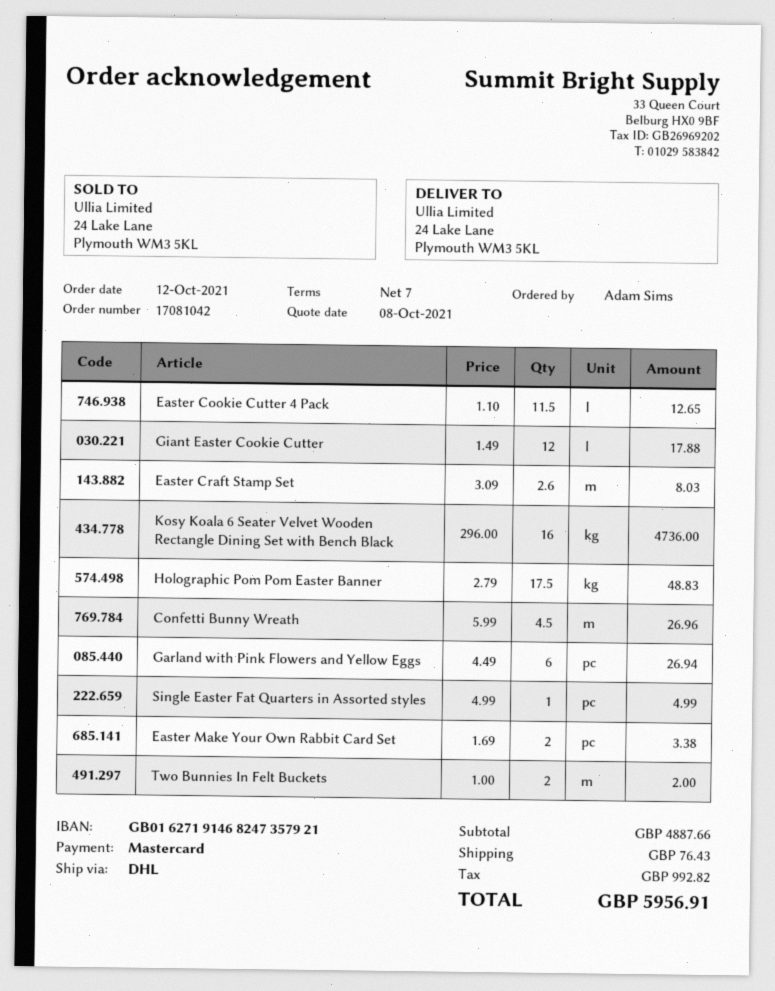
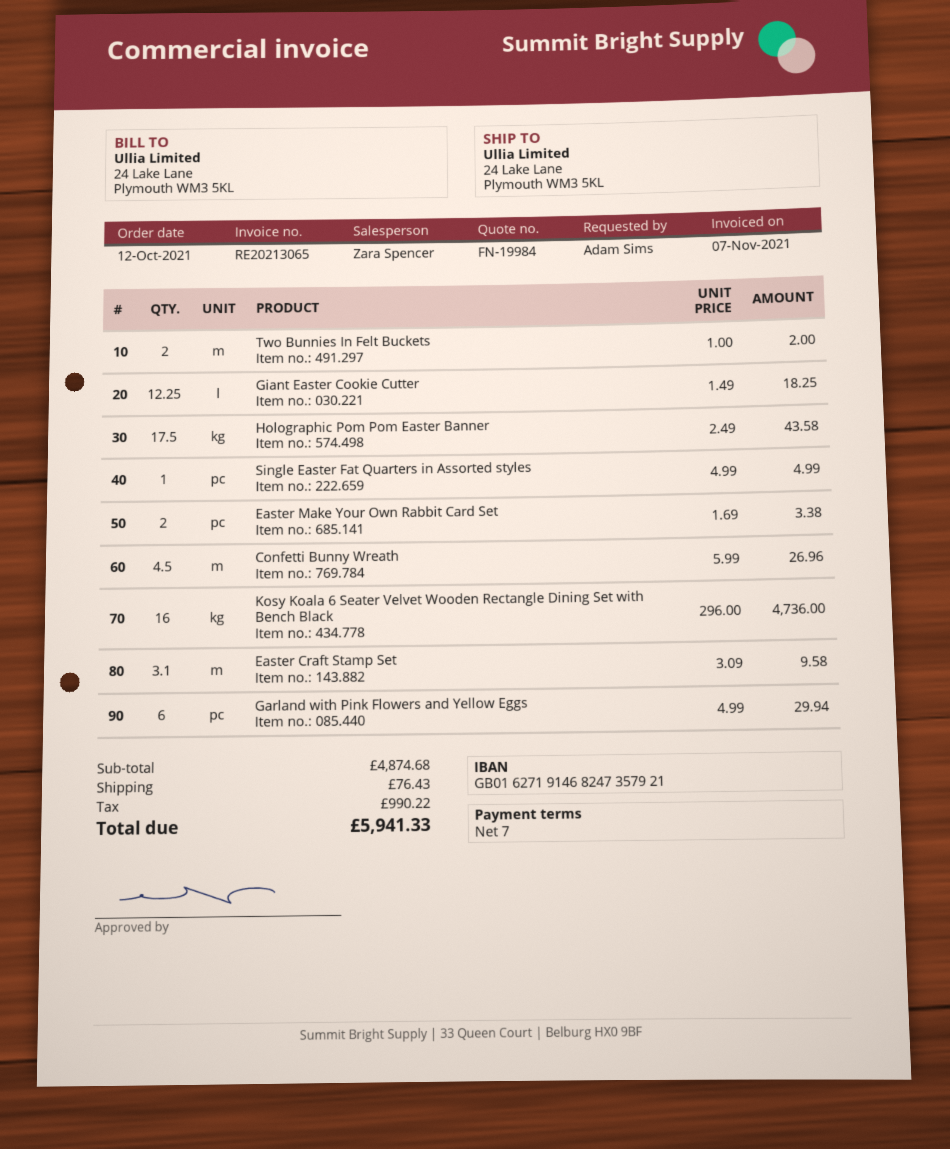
Easter Cookie Cutter 4 Pack: 11.5 x 1.10 = 12.65 -> none
Giant Easter Cookie Cutter: 12 x 1.49 = 17.88 -> 12.25 x 1.49 = 18.25
Easter Craft Stamp Set: 2.6 x 3.09 = 8.03 -> 3.1 x 3.09 = 9.58
Holographic Pom Pom Easter Banner: 17.5 x 2.79 = 48.83 -> 17.5 x 2.49 = 43.58
Garland with Pink Flowers and Yellow Eggs: 6 x 4.49 = 26.94 -> 6 x 4.99 = 29.94
subtotal: 4887.66 -> 4874.68
tax: 992.82 -> 990.22
total: 5956.91 -> 5941.33

